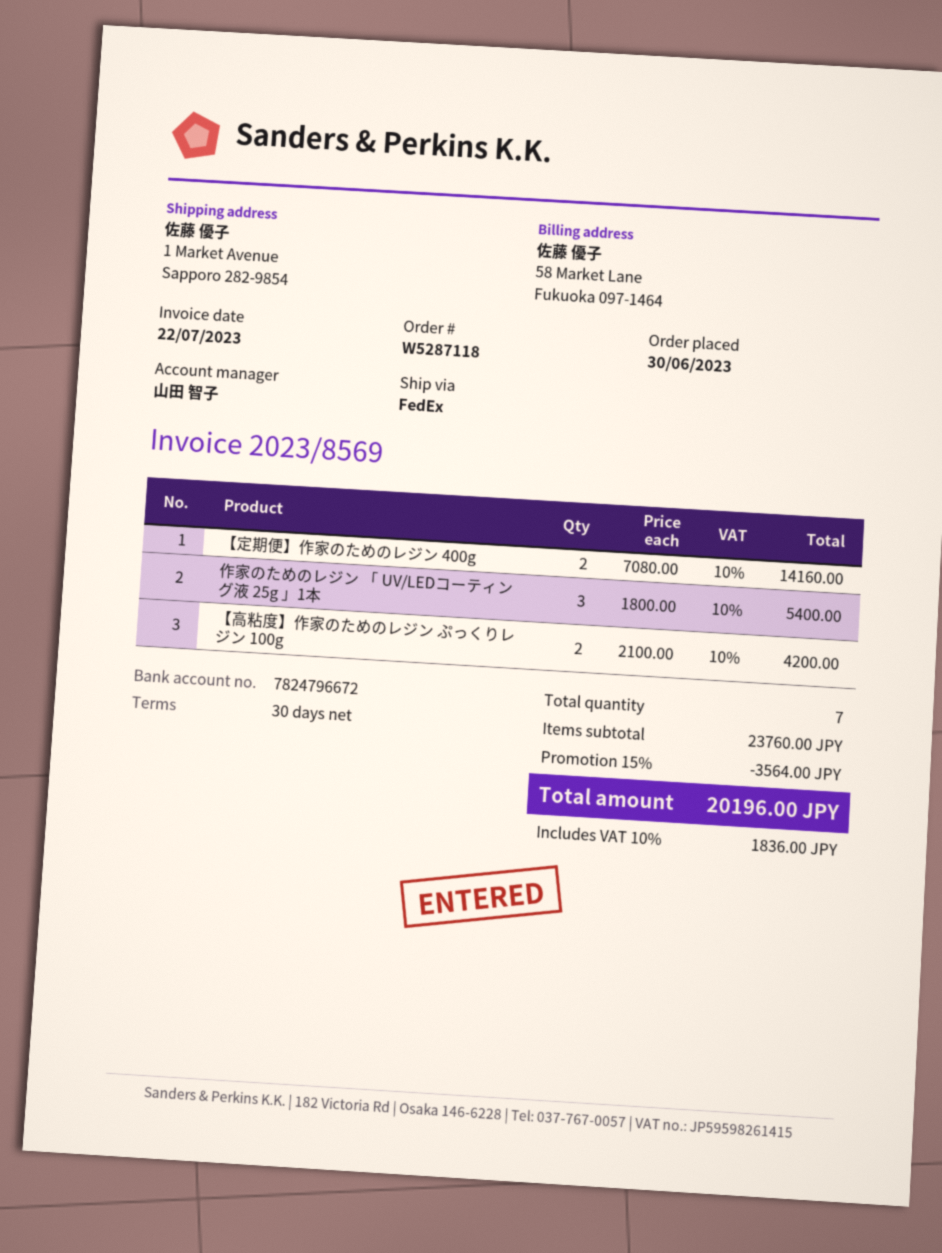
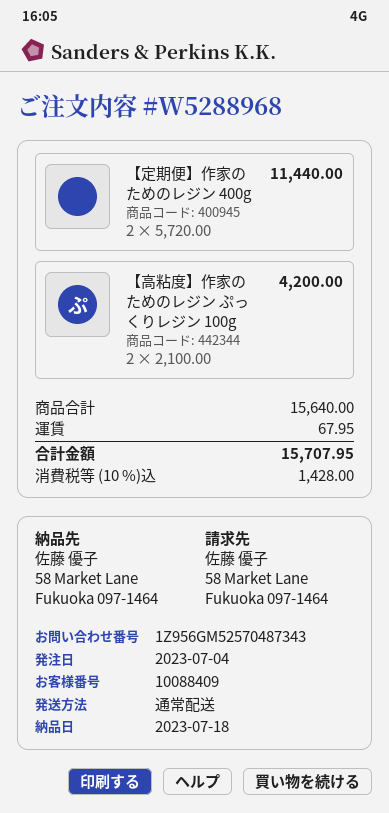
order number: W5287118 -> W5288968
order date: 2023-06-30 -> 2023-07-04
shipping method: FedEx -> standard
ship to: 1 Market Avenue, Sapporo 282-9854 -> 58 Market Lane, Fukuoka 097-1464
【定期便】作家のためのレジン 400g: 2 x 7080.00 = 14160.00 -> 2 x 5720.00 = 11440.00
作家のためのレジン 「 UV/LEDコーティング液 25g 」1本: 3 x 1800.00 = 5400.00 -> none
subtotal: 23760.00 -> 15640.00
discount: 15% = 3564.00 -> none
shipping: none -> 67.95
tax: 10% = 1836.00 -> 10% = 1428.00
total: 20196.00 -> 15707.95

